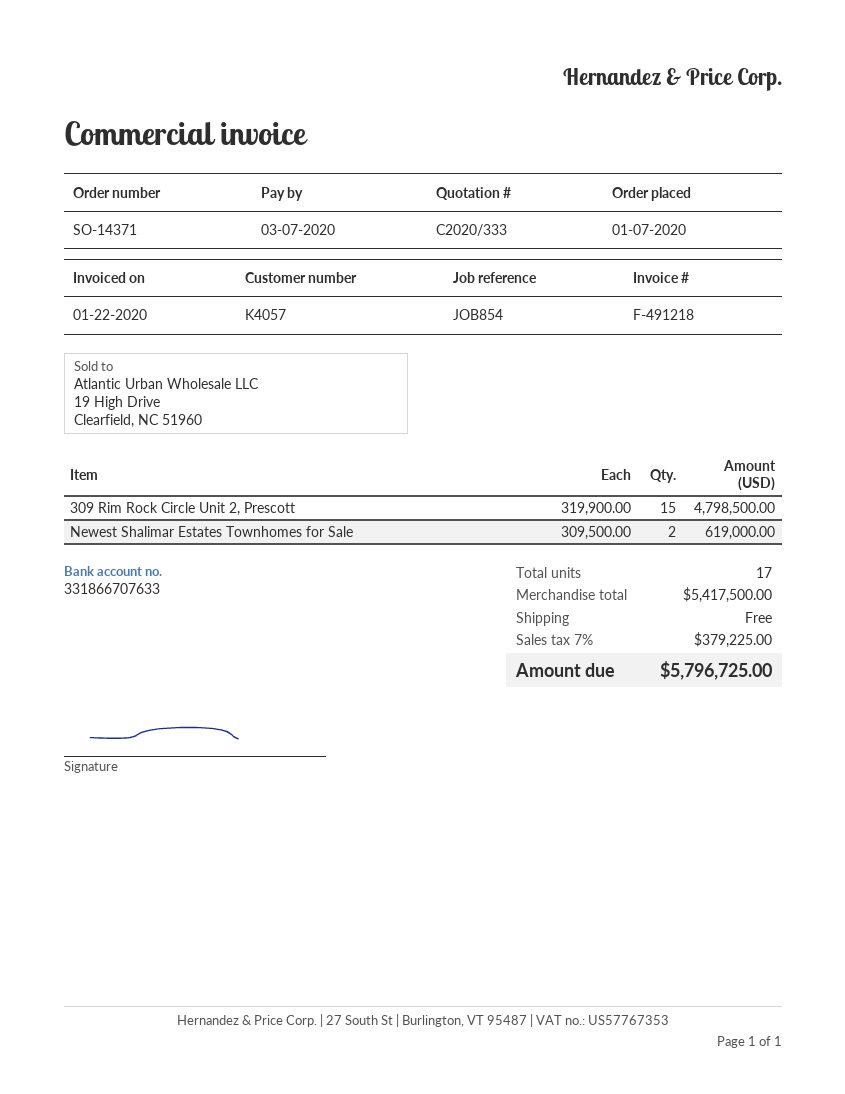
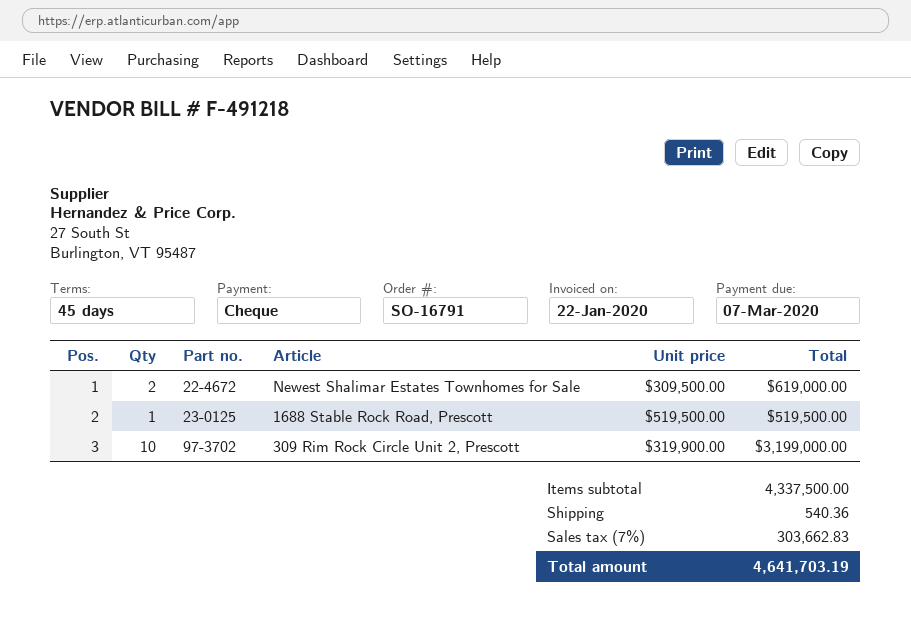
order number: SO-14371 -> SO-16791
309 Rim Rock Circle Unit 2, Prescott: 15 x 319900.00 = 4798500.00 -> 10 x 319900.00 = 3199000.00
1688 Stable Rock Road, Prescott: none -> 1 x 519500.00 = 519500.00
subtotal: 5417500.00 -> 4337500.00
shipping: 0.00 -> 540.36
tax: 7% = 379225.00 -> 7% = 303662.83
total: 5796725.00 -> 4641703.19

